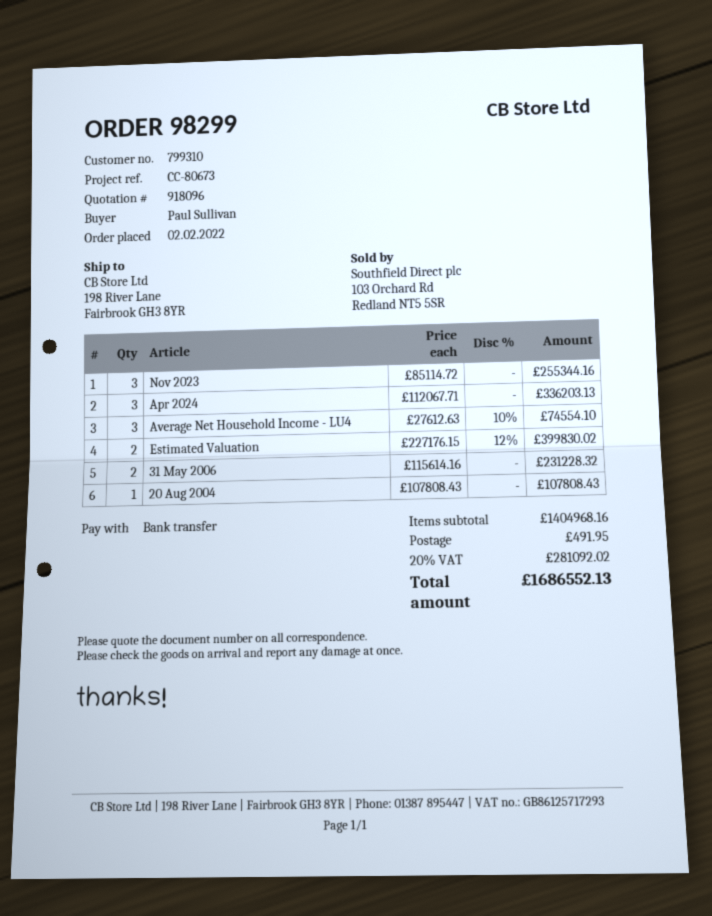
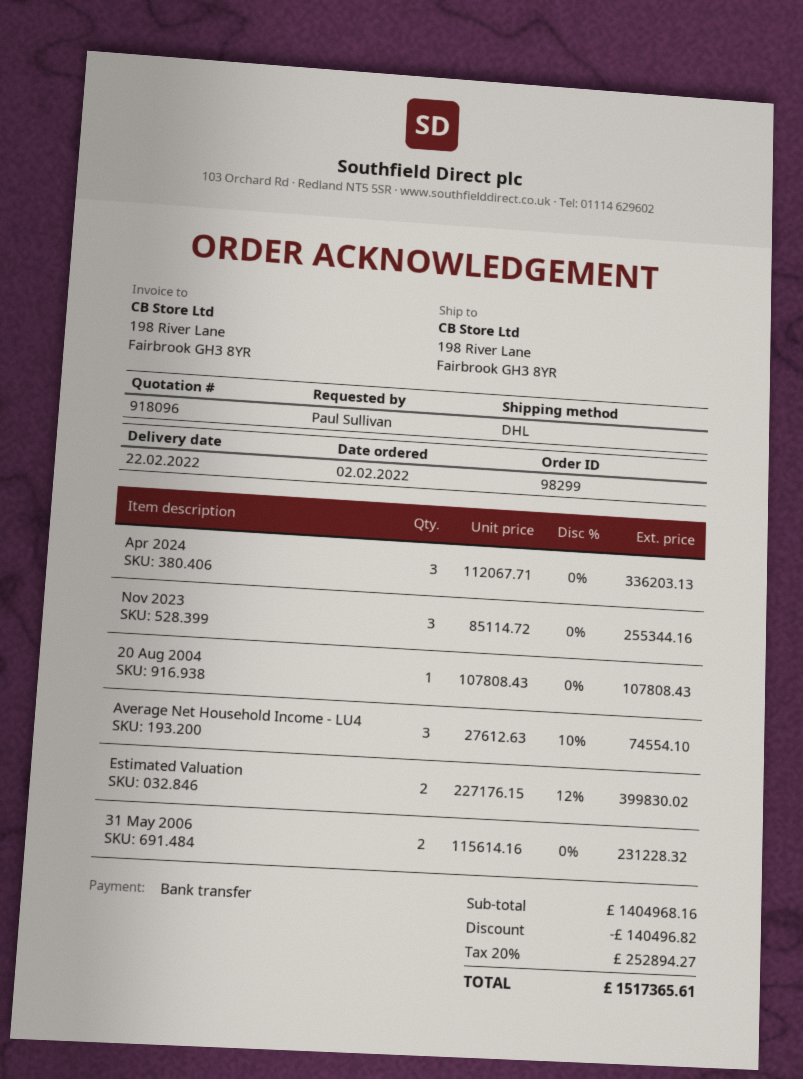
discount: none -> 140496.82
shipping: 491.95 -> none
tax: 20% = 281092.02 -> 20% = 252894.27
total: 1686552.13 -> 1517365.61

